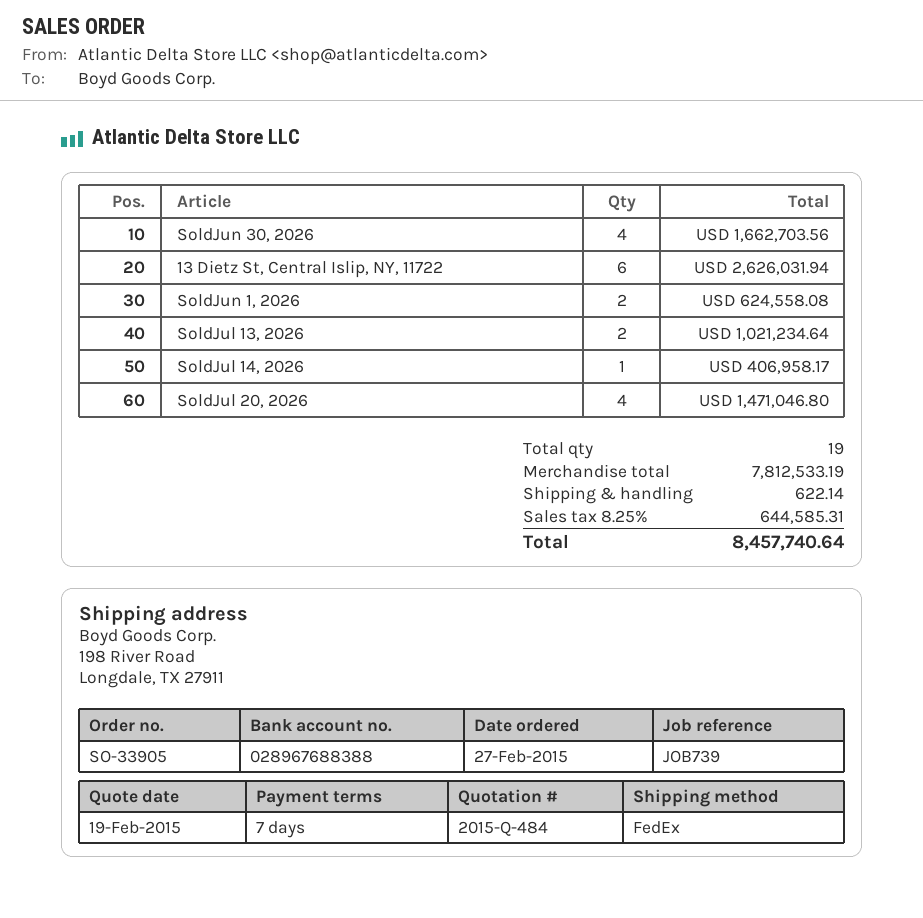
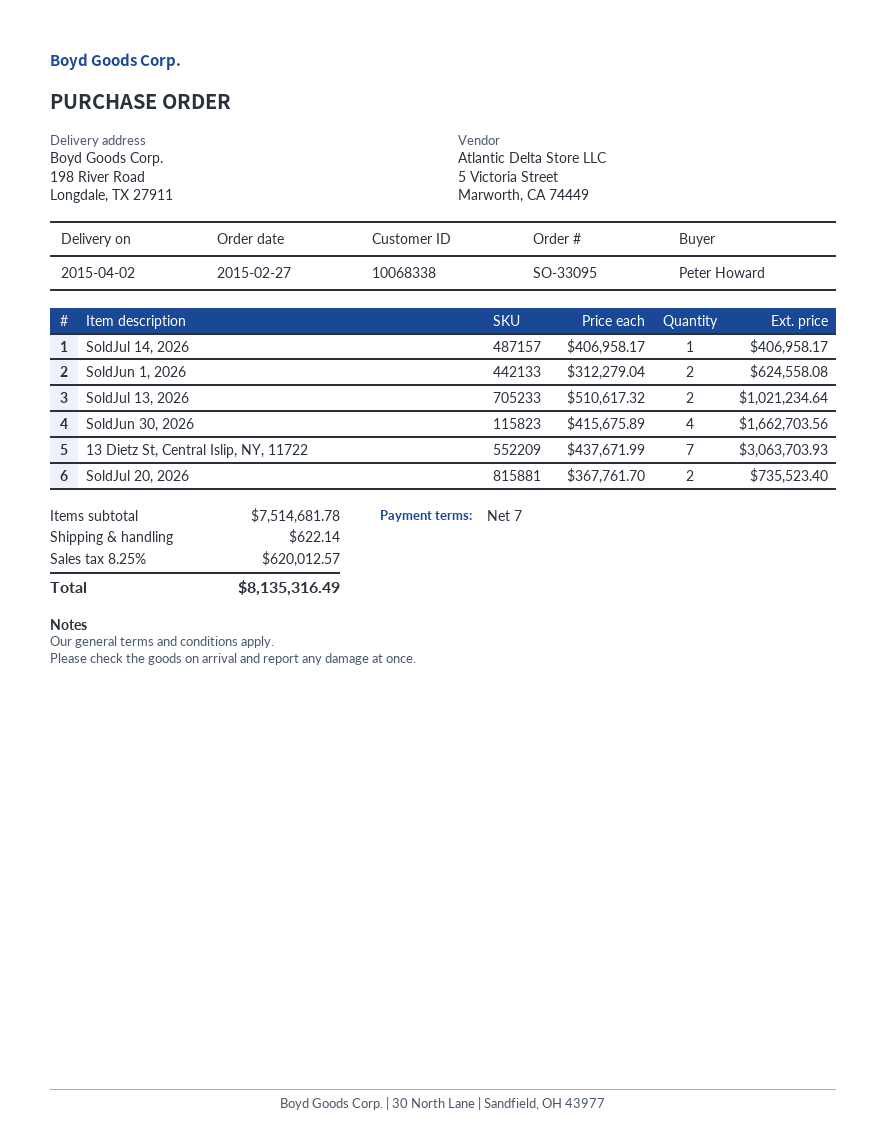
order number: SO-33905 -> SO-33095
13 Dietz St, Central Islip, NY, 11722: 6 for 2626031.94 -> 7 for 3063703.93
SoldJul 20, 2026: 4 for 1471046.80 -> 2 for 735523.40
subtotal: 7812533.19 -> 7514681.78
tax: 8.25% = 644585.31 -> 8.25% = 620012.57
total: 8457740.64 -> 8135316.49

